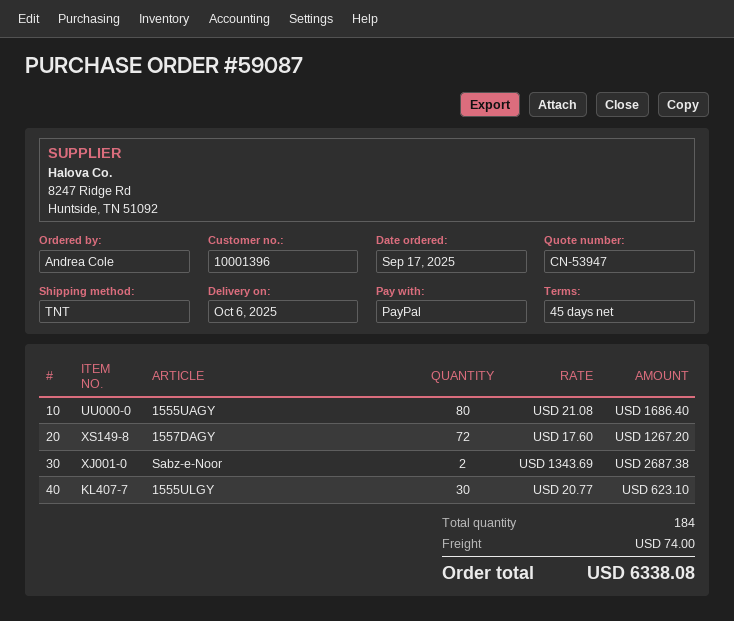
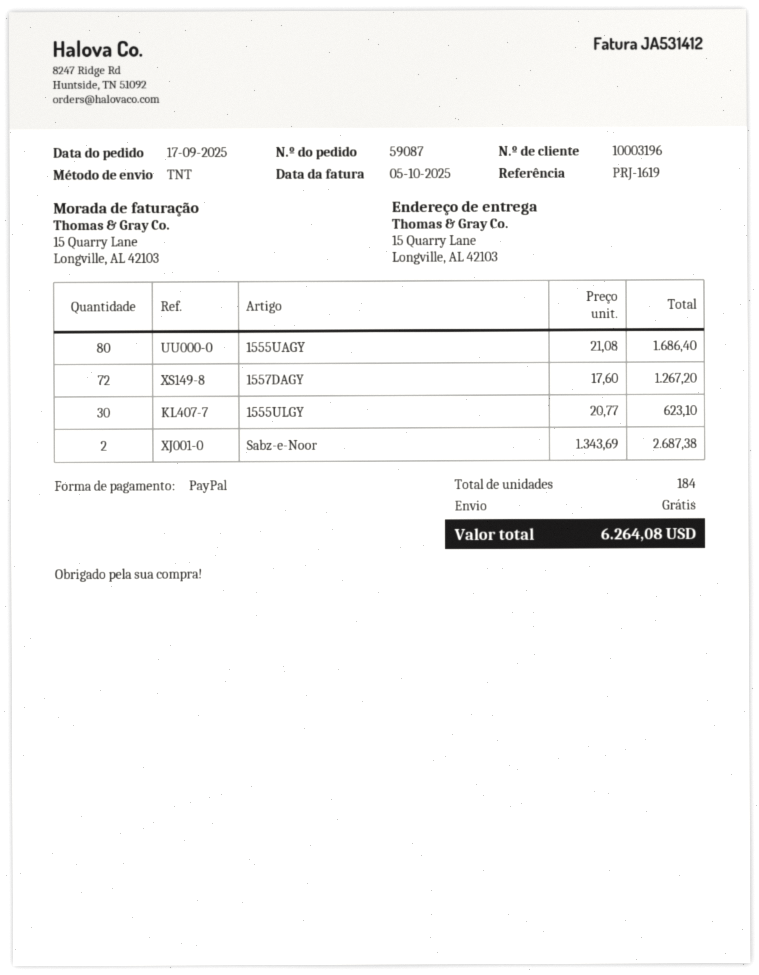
customer number: 10001396 -> 10003196
shipping: 74.00 -> 0.00
total: 6338.08 -> 6264.08

